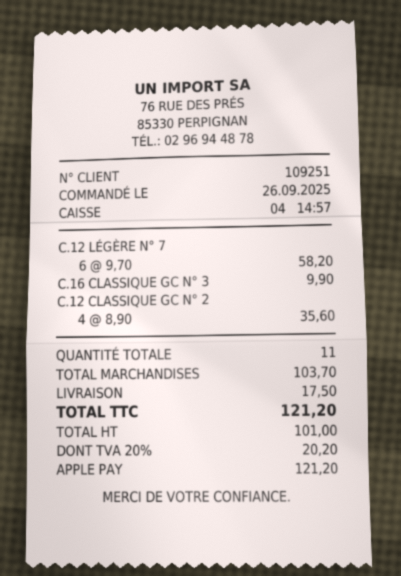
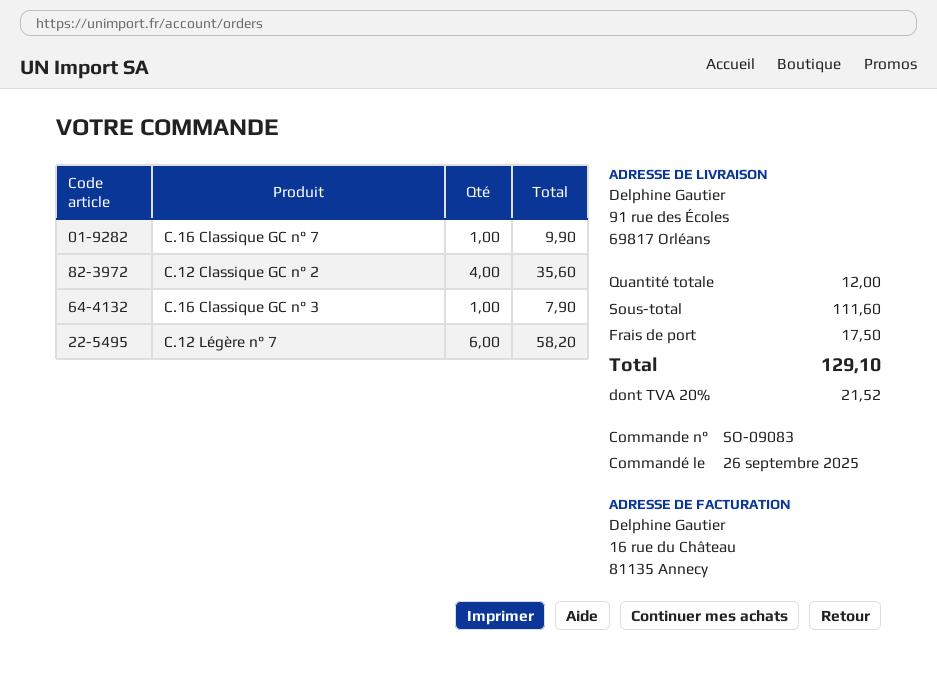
C.16 CLASSIQUE GC N° 3: 1 for 9.90 -> 1 for 7.90
C.16 Classique GC n° 7: none -> 1 for 9.90
total quantity: 11 -> 12
subtotal: 103.70 -> 111.60
tax: 20% = 20.20 -> 20% = 21.52
total: 121.20 -> 129.10

